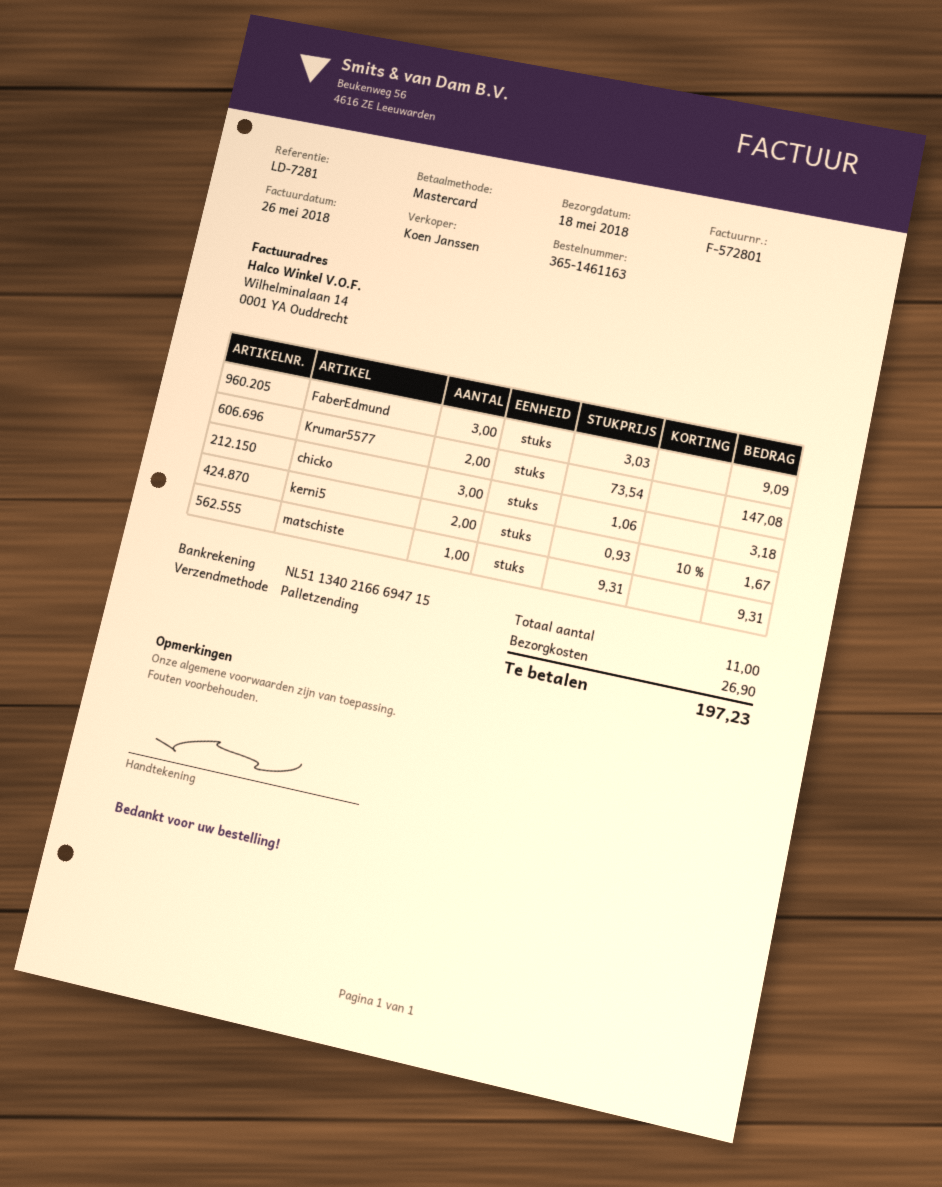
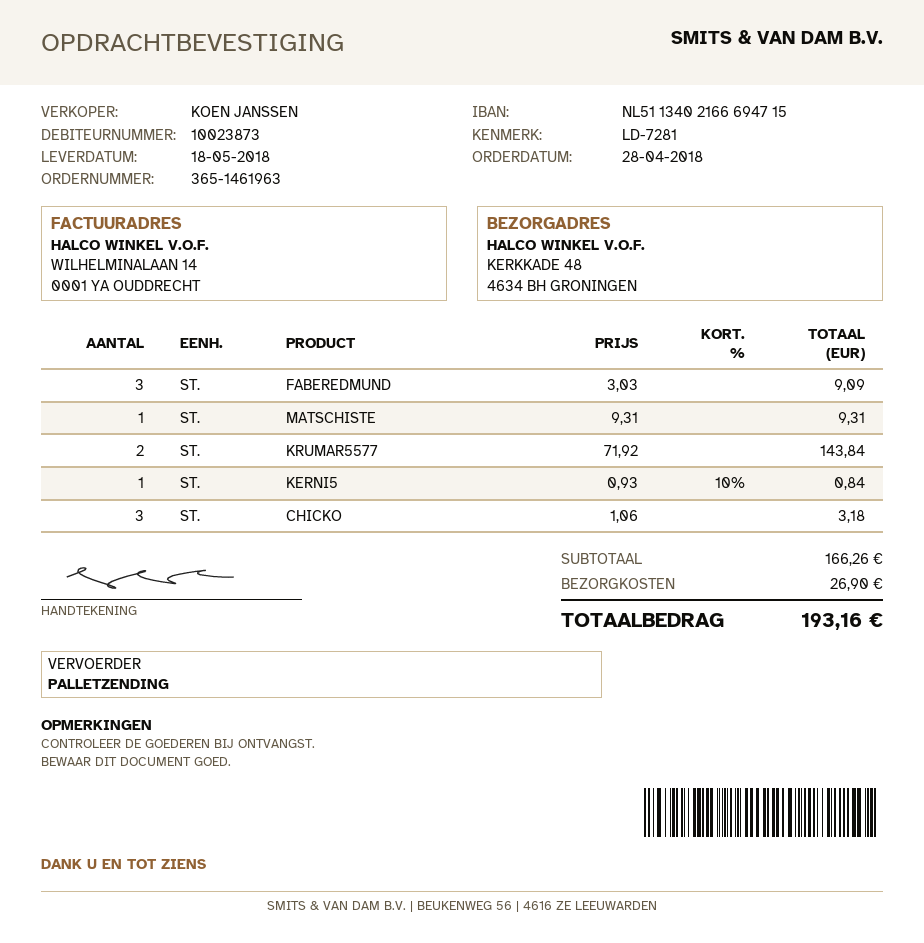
order number: 365-1461163 -> 365-1461963
Krumar5577: 2 x 73.54 = 147.08 -> 2 x 71.92 = 143.84
kerni5: 2 x 0.93 - 10% = 1.67 -> 1 x 0.93 - 10% = 0.84
total: 197.23 -> 193.16

